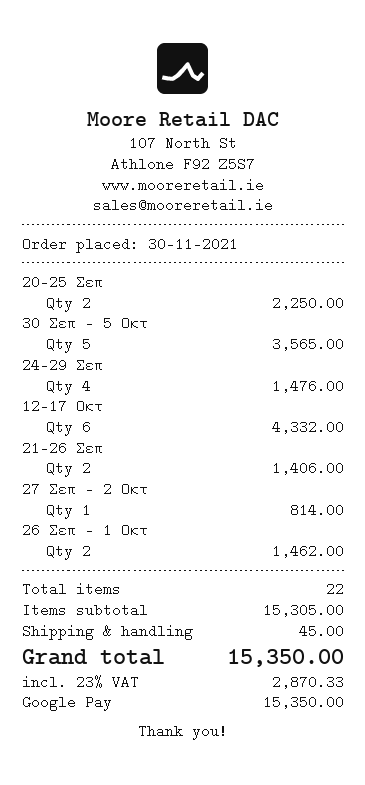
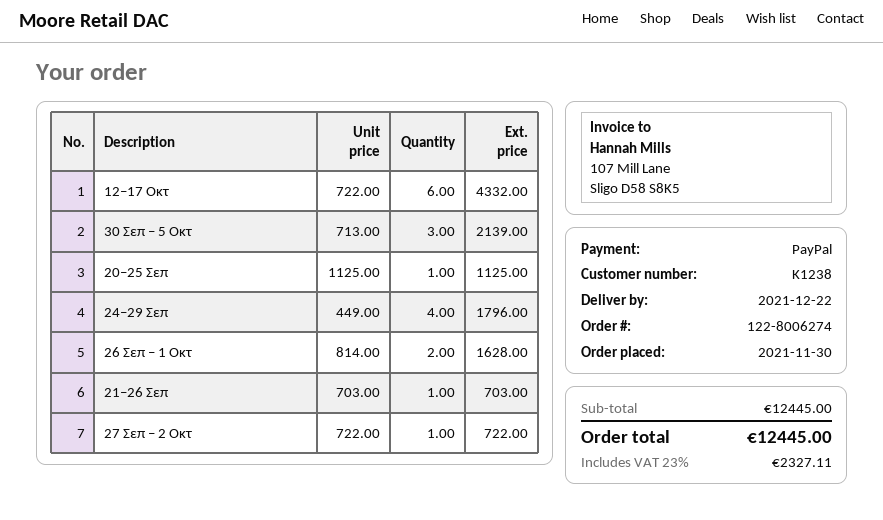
payment method: Google Pay -> PayPal
20–25 Σεπ: 2 for 2250.00 -> 1 for 1125.00
30 Σεπ – 5 Οκτ: 5 for 3565.00 -> 3 for 2139.00
24–29 Σεπ: 4 for 1476.00 -> 4 for 1796.00
21–26 Σεπ: 2 for 1406.00 -> 1 for 703.00
27 Σεπ – 2 Οκτ: 1 for 814.00 -> 1 for 722.00
26 Σεπ – 1 Οκτ: 2 for 1462.00 -> 2 for 1628.00
subtotal: 15305.00 -> 12445.00
shipping: 45.00 -> none
tax: 23% = 2870.33 -> 23% = 2327.11
total: 15350.00 -> 12445.00

